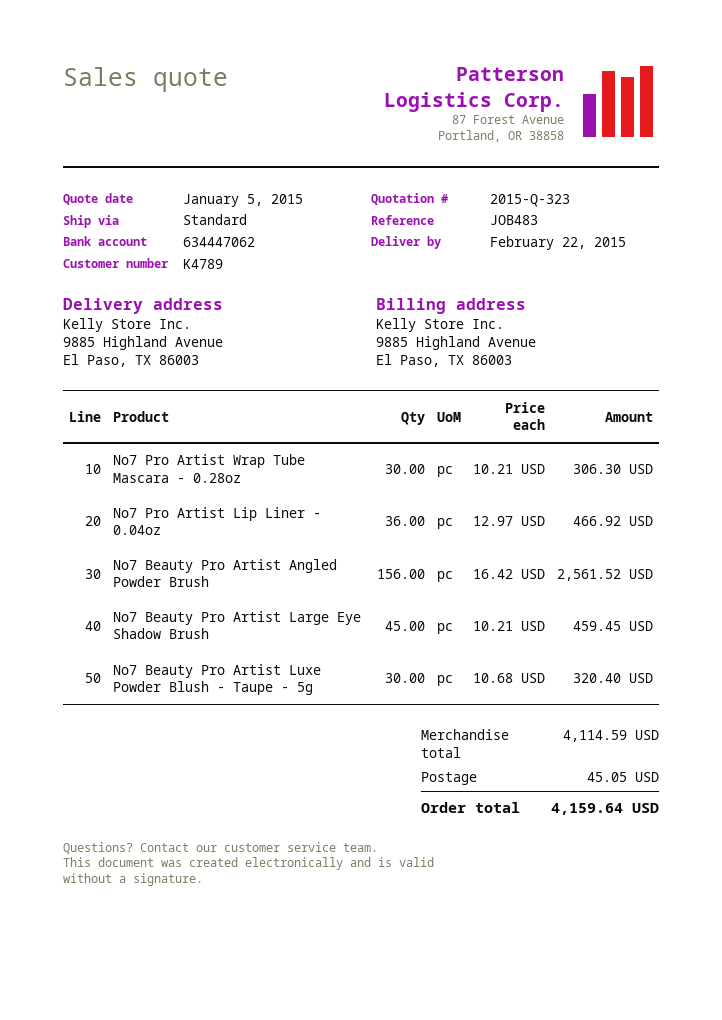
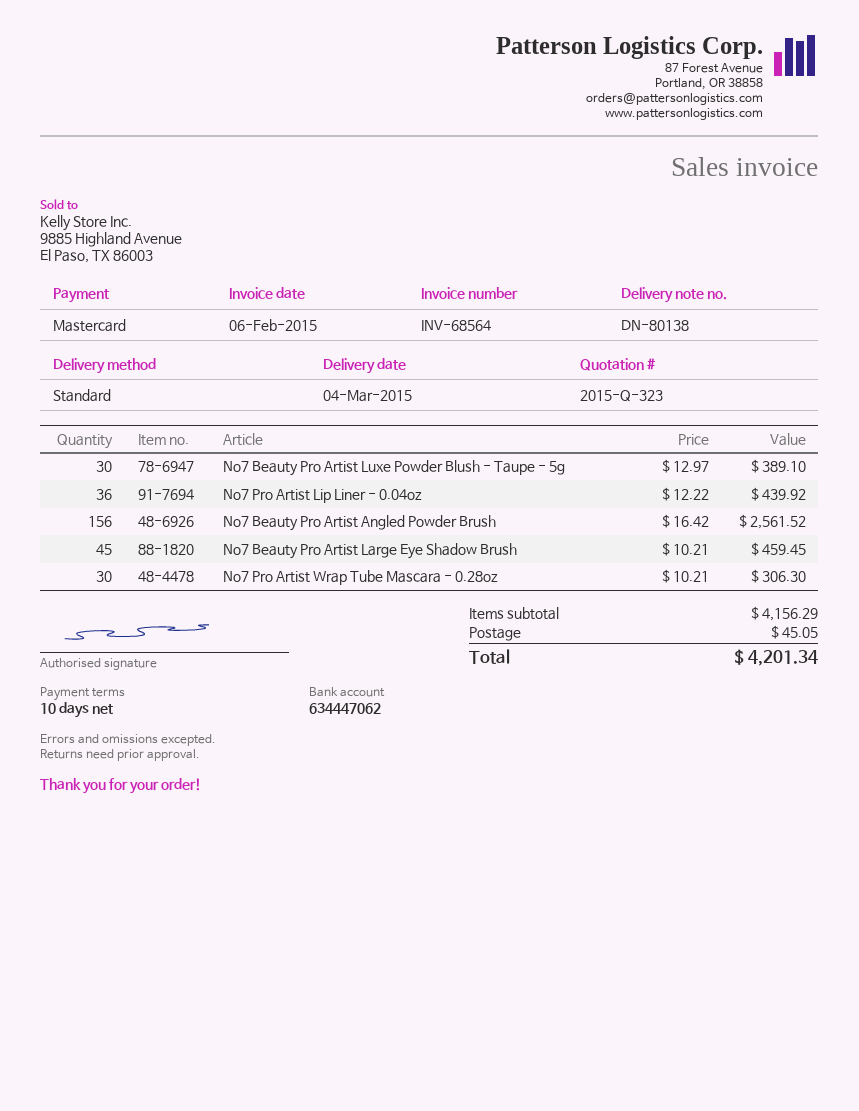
delivery date: 2015-02-22 -> 2015-03-04
No7 Pro Artist Lip Liner - 0.04oz: 36 x 12.97 = 466.92 -> 36 x 12.22 = 439.92
No7 Beauty Pro Artist Luxe Powder Blush - Taupe - 5g: 30 x 10.68 = 320.40 -> 30 x 12.97 = 389.10
subtotal: 4114.59 -> 4156.29
total: 4159.64 -> 4201.34

